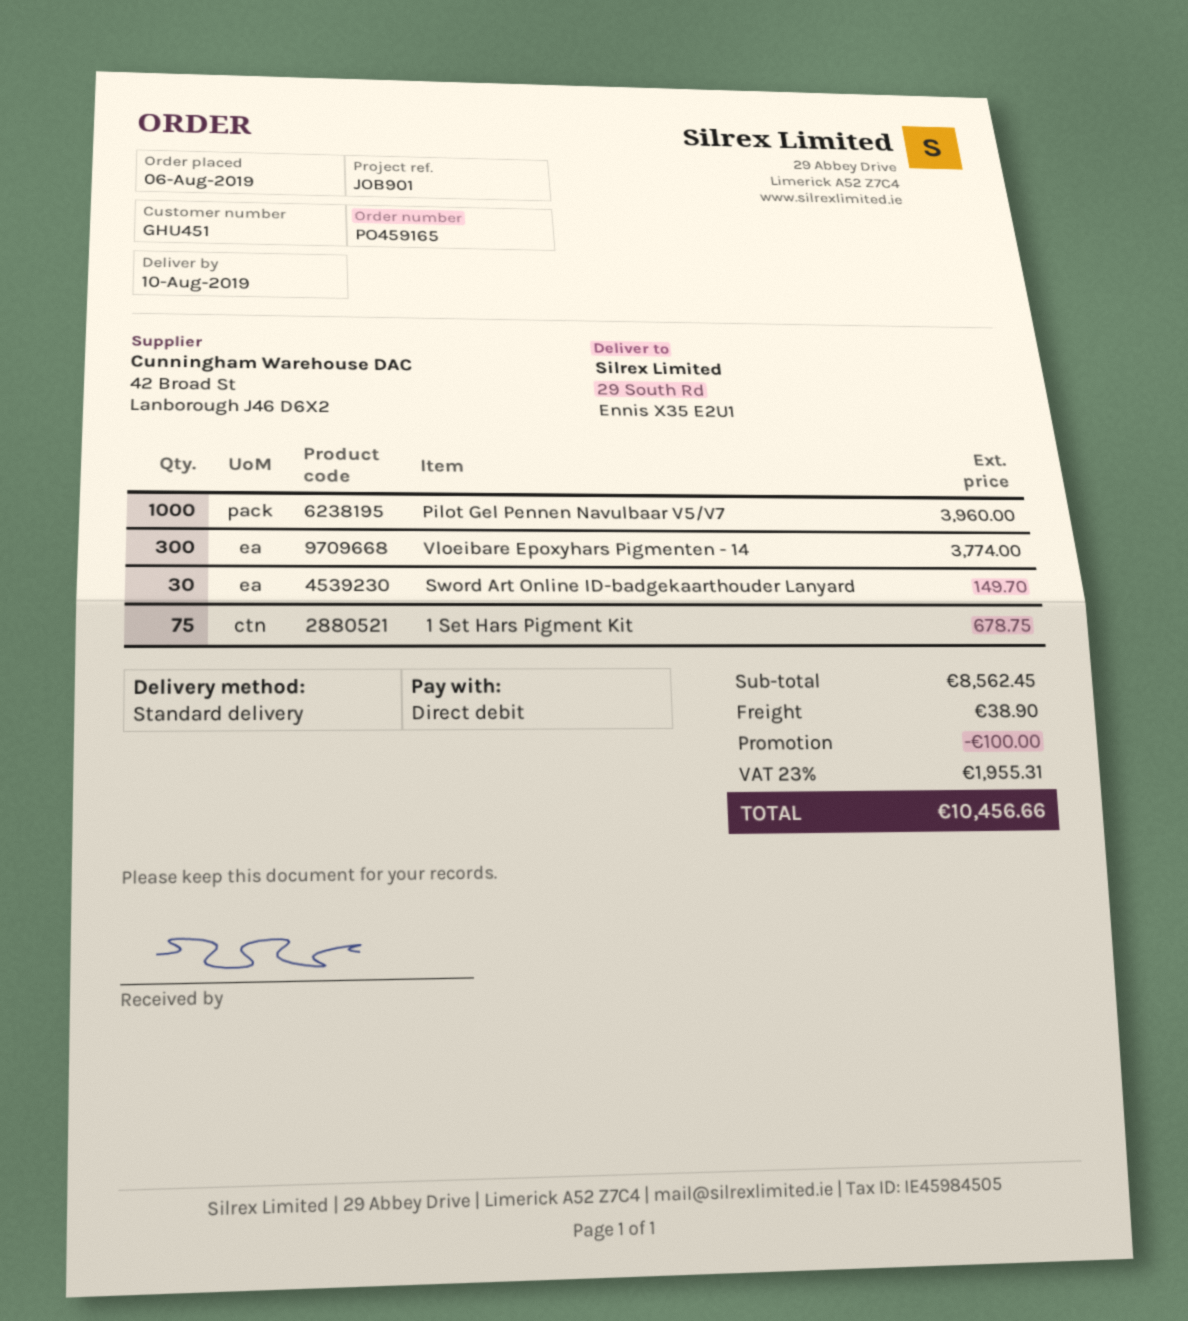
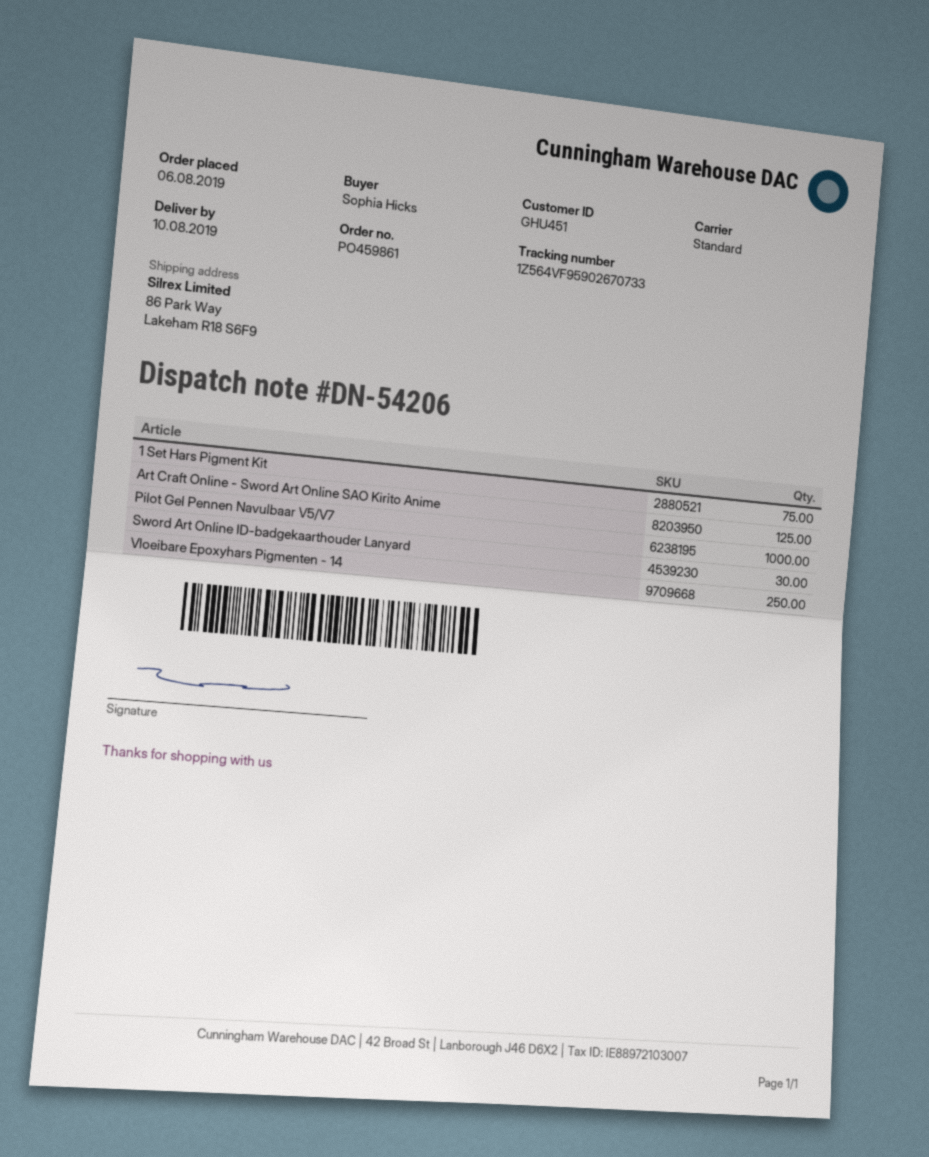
order number: PO459165 -> PO459861
ship to: 29 South Rd, Ennis X35 E2U1 -> 86 Park Way, Lakeham R18 S6F9
Vloeibare Epoxyhars Pigmenten - 14: 300 -> 250
Art Craft Online - Sword Art Online SAO Kirito Anime: none -> 125

